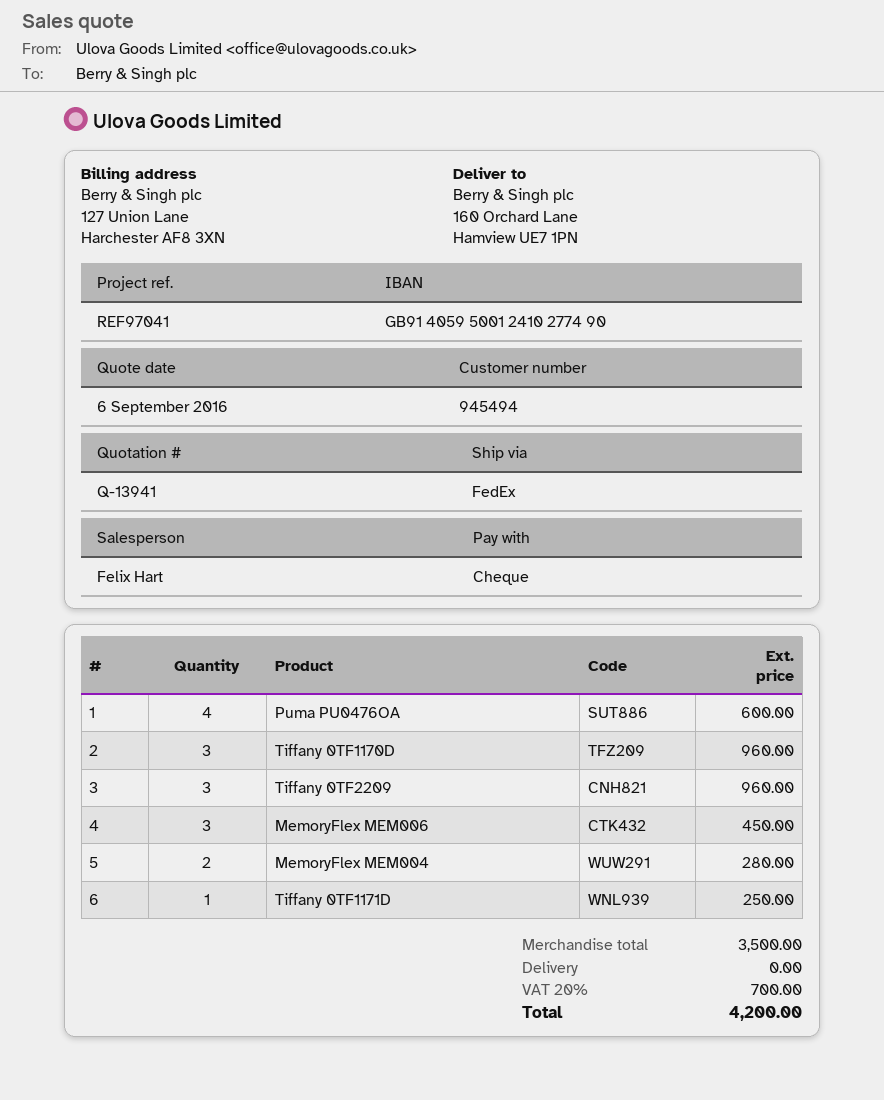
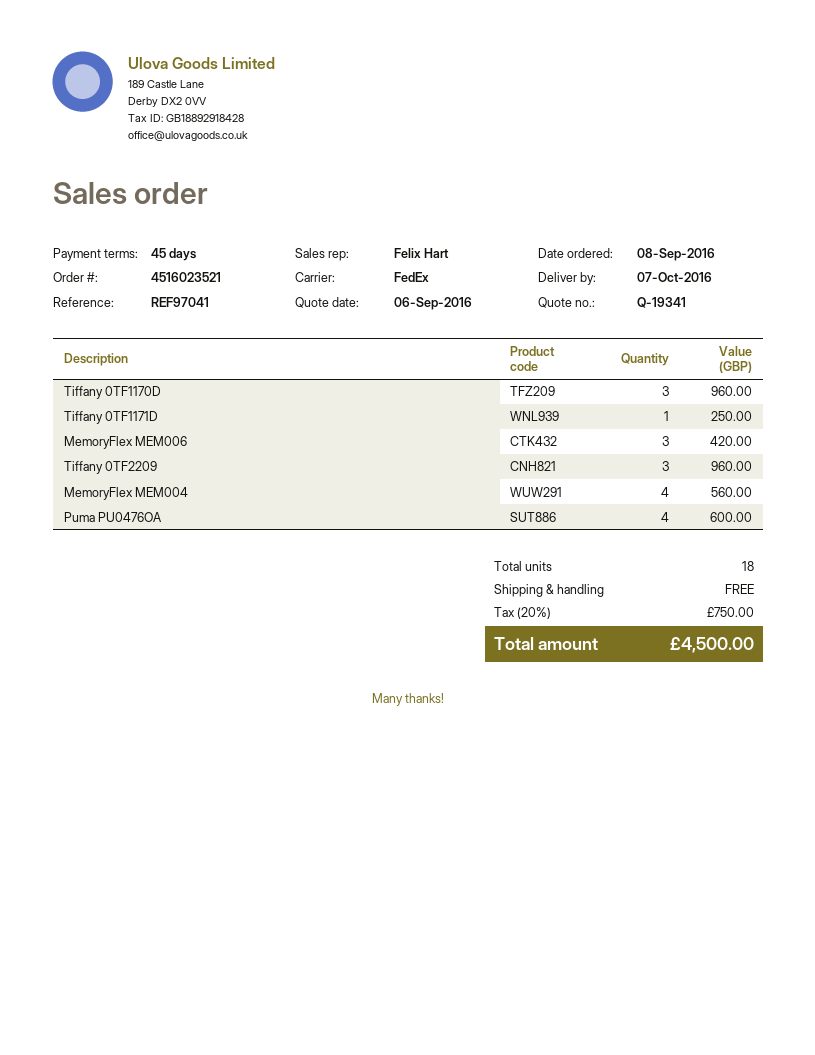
quote number: Q-13941 -> Q-19341
MemoryFlex MEM006: 3 for 450.00 -> 3 for 420.00
MemoryFlex MEM004: 2 for 280.00 -> 4 for 560.00
tax: 20% = 700.00 -> 20% = 750.00
total: 4200.00 -> 4500.00

